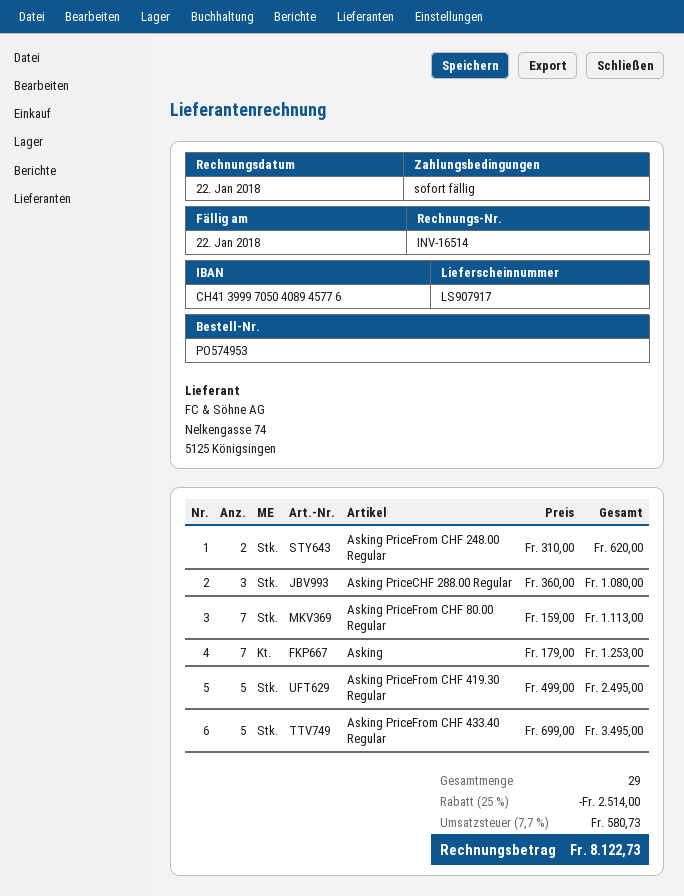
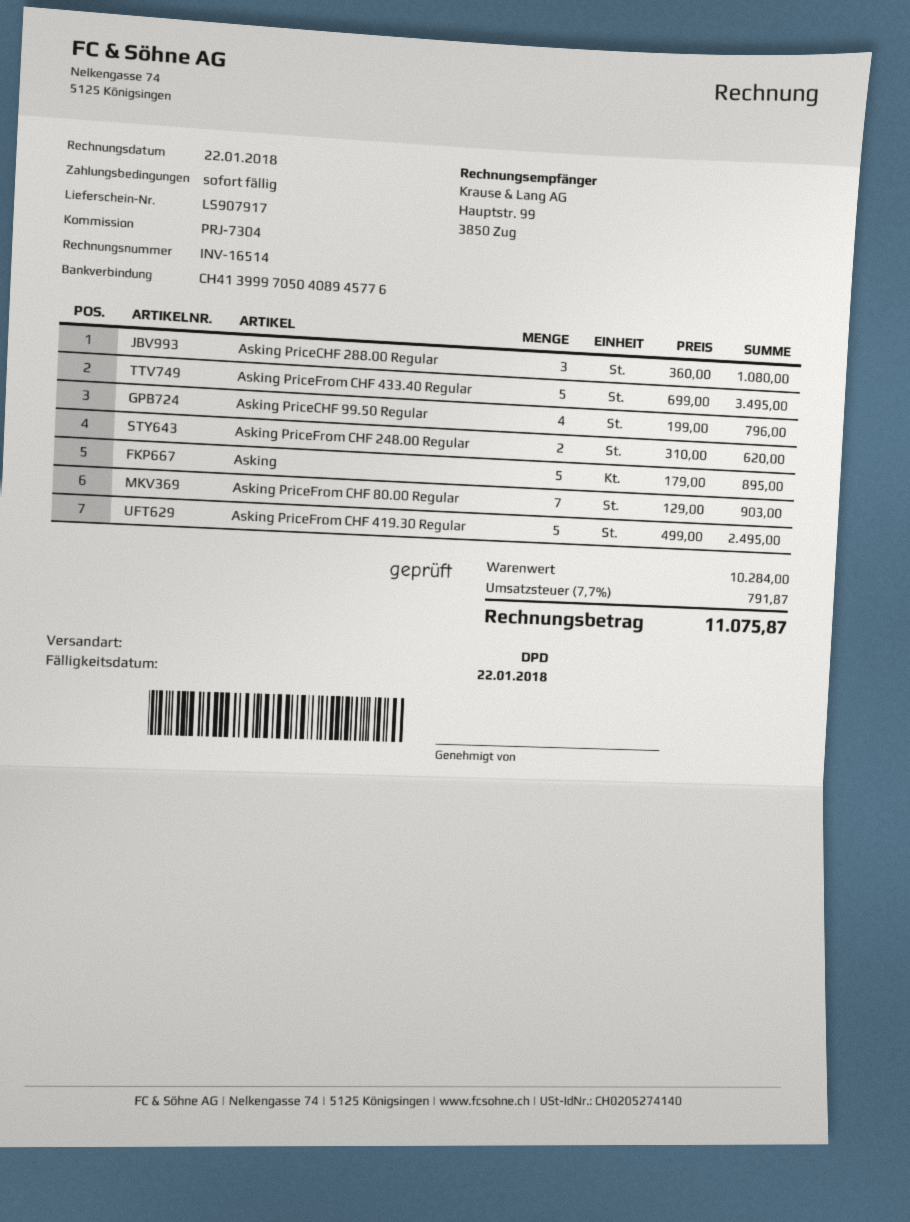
Asking PriceFrom CHF 80.00 Regular: 7 x 159.00 = 1113.00 -> 7 x 129.00 = 903.00
Asking: 7 x 179.00 = 1253.00 -> 5 x 179.00 = 895.00
Asking PriceCHF 99.50 Regular: none -> 4 x 199.00 = 796.00
discount: 25% = 2514.00 -> none
tax: 7.7% = 580.73 -> 7.7% = 791.87
total: 8122.73 -> 11075.87

